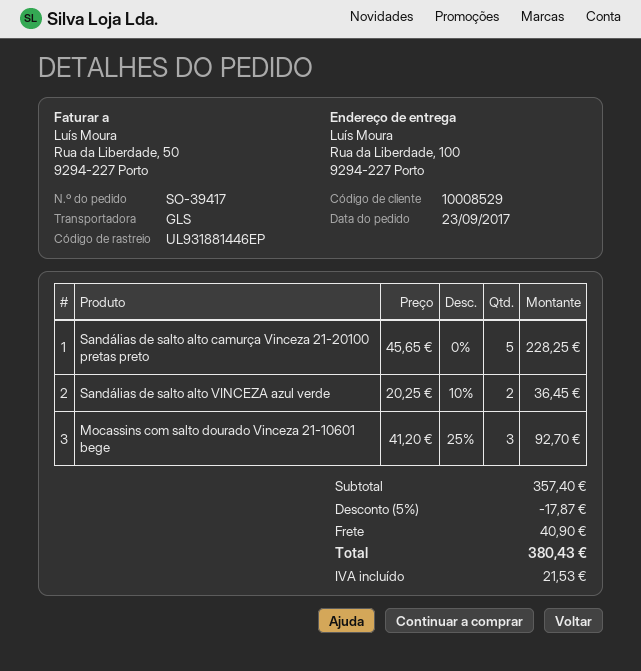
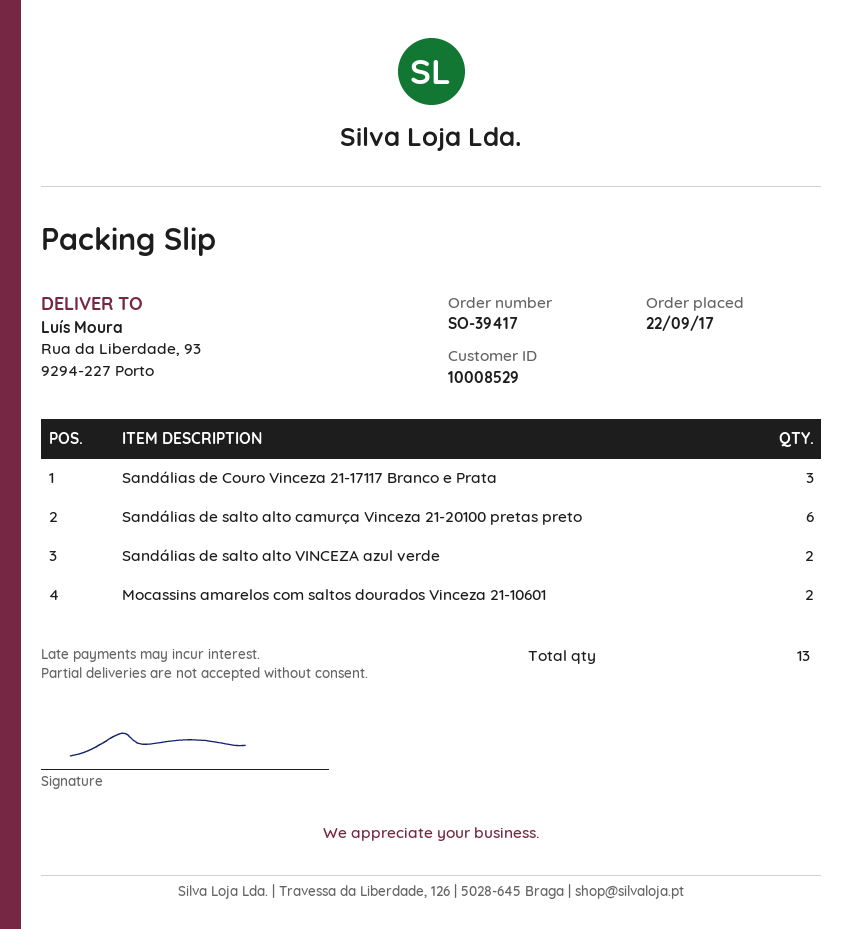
order date: 2017-09-23 -> 2017-09-22
ship to: Rua da Liberdade, 100, 9294-227 Porto -> Rua da Liberdade, 93, 9294-227 Porto
Sandálias de salto alto camurça Vinceza 21-20100 pretas preto: 5 -> 6
Mocassins com salto dourado Vinceza 21-10601 bege: 3 -> none
Sandálias de Couro Vinceza 21-17117 Branco e Prata: none -> 3
Mocassins amarelos com saltos dourados Vinceza 21-10601: none -> 2

